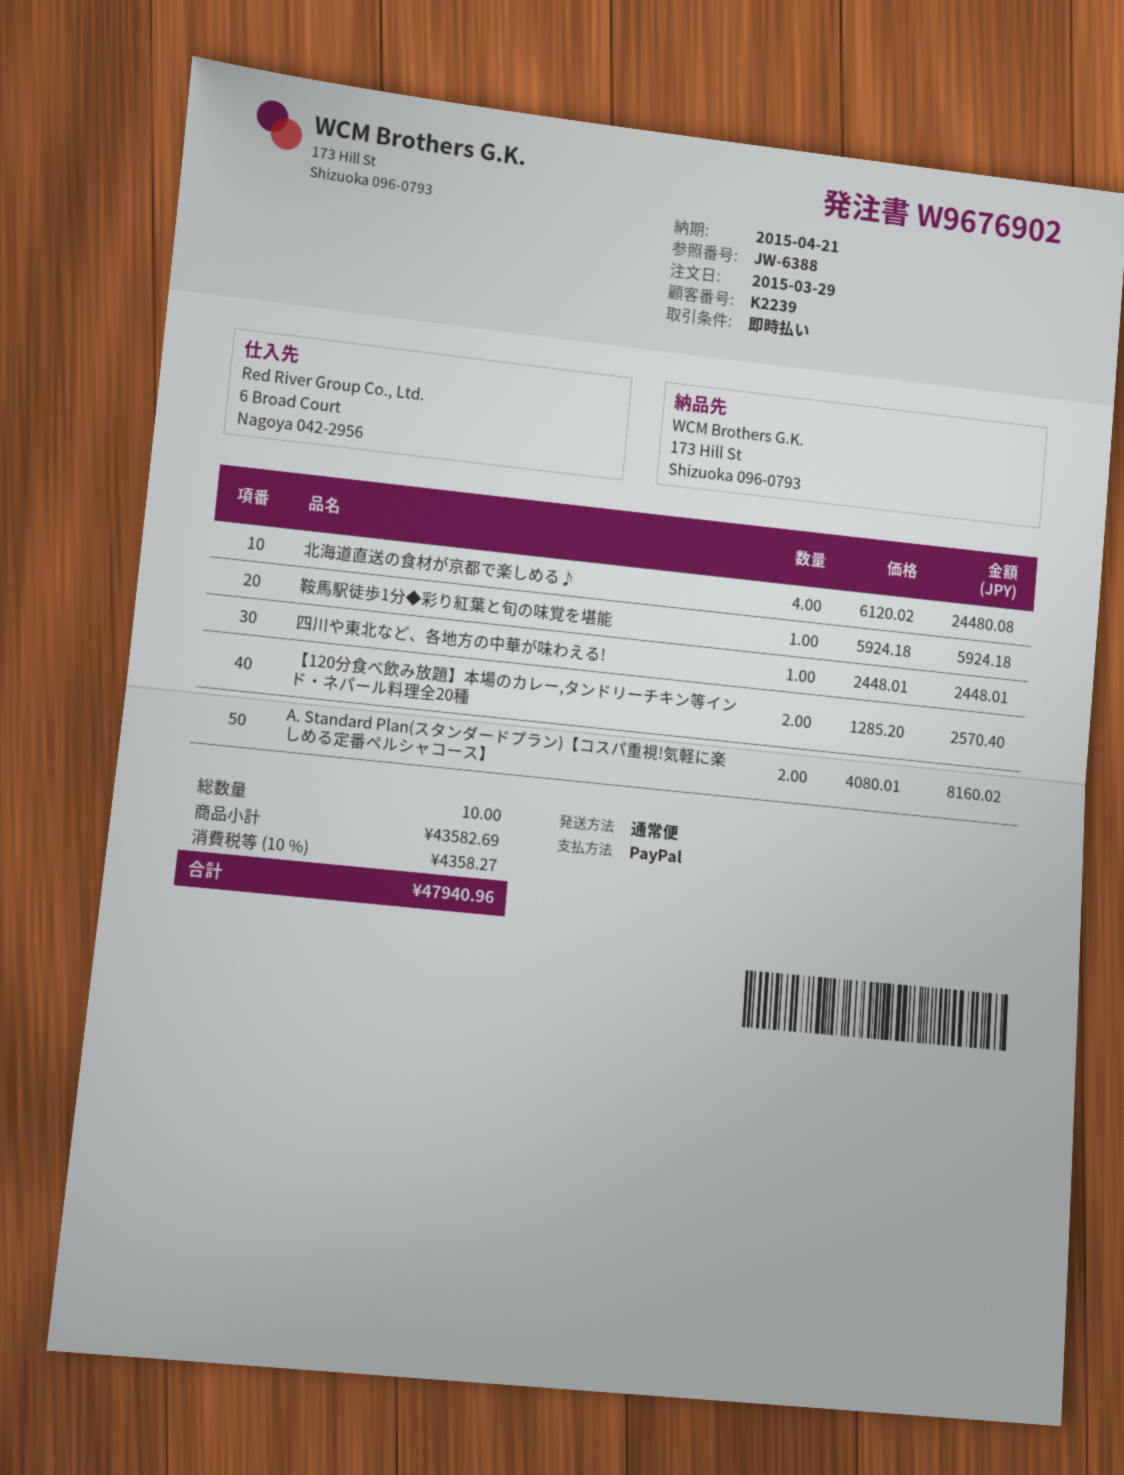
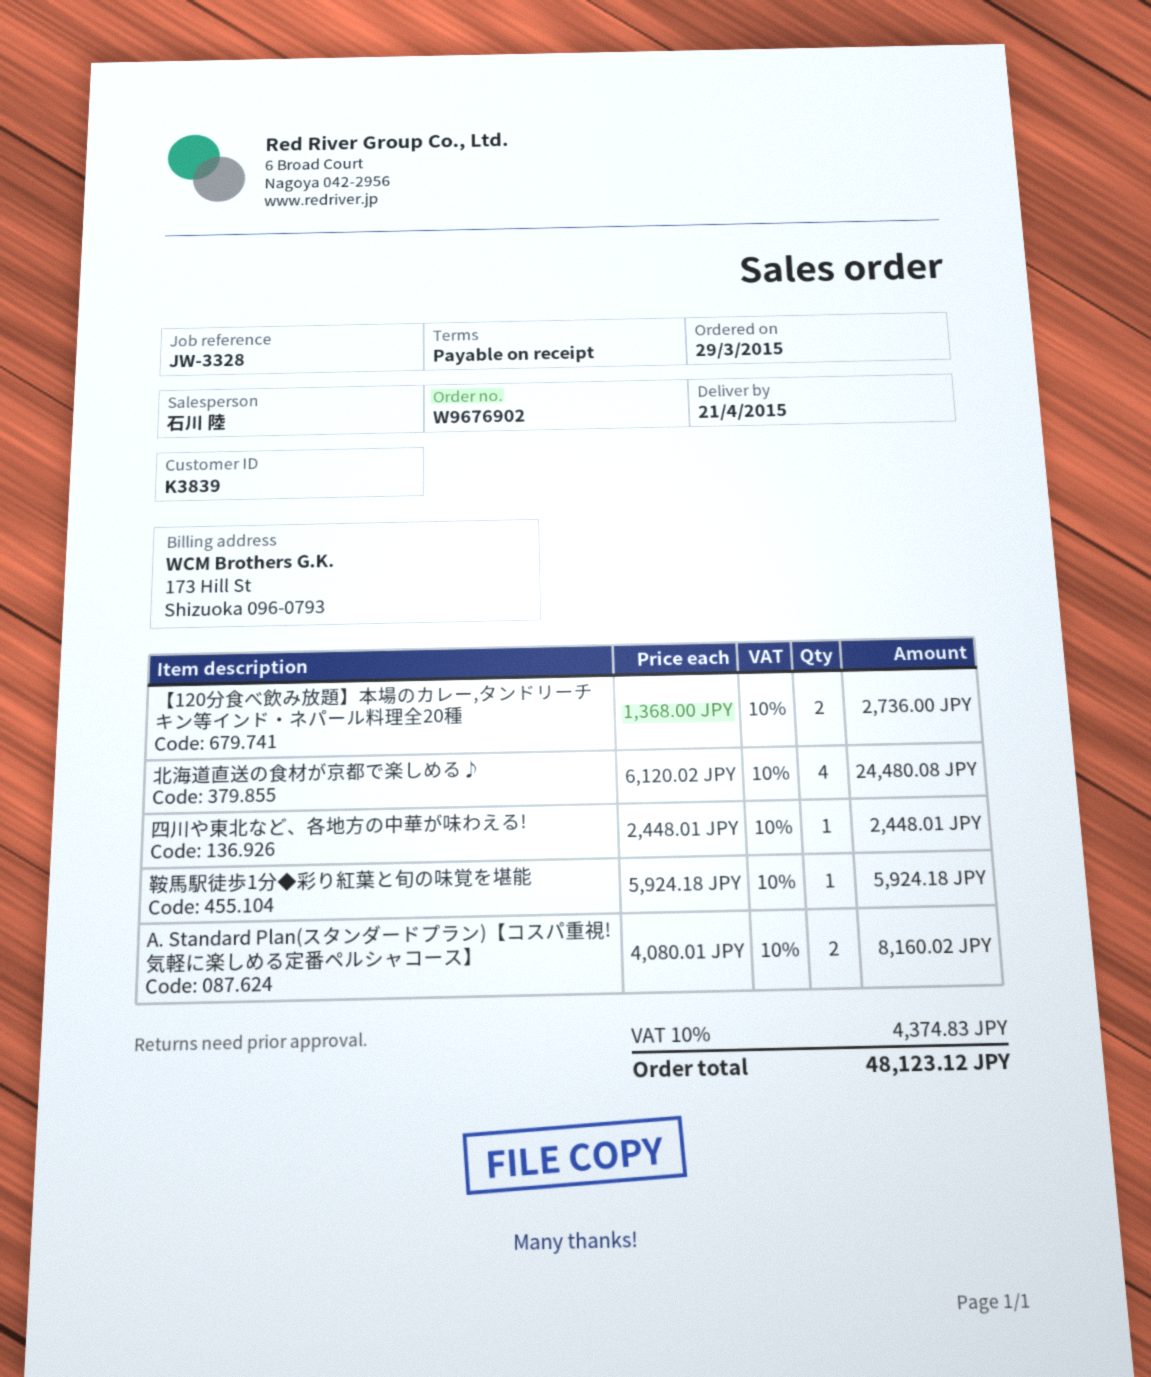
customer number: K2239 -> K3839
reference: JW-6388 -> JW-3328
【120分食べ飲み放題】本場のカレー,タンドリーチキン等インド・ネパール料理全20種: 2 x 1285.20 = 2570.40 -> 2 x 1368.00 = 2736.00
tax: 10% = 4358.27 -> 10% = 4374.83
total: 47940.96 -> 48123.12

